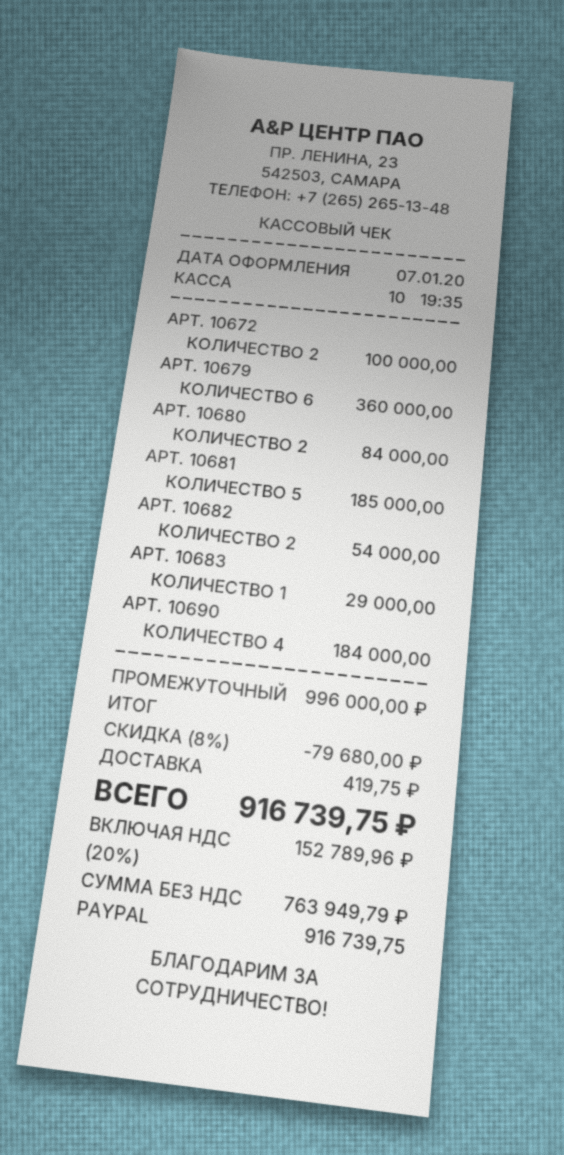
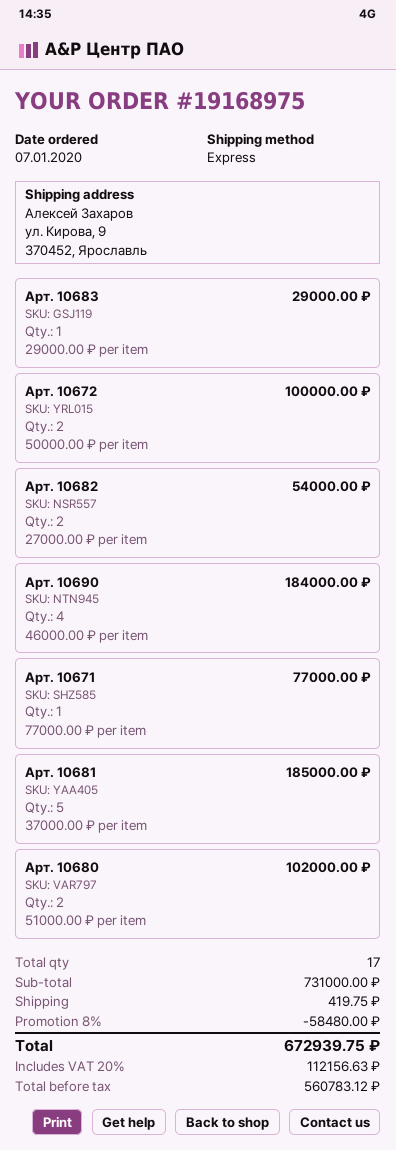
АРТ. 10679: 6 for 360000.00 -> none
АРТ. 10680: 2 for 84000.00 -> 2 for 102000.00
Арт. 10671: none -> 1 for 77000.00
subtotal: 996000.00 -> 731000.00
discount: 8% = 79680.00 -> 8% = 58480.00
net: 763949.79 -> 560783.12
tax: 20% = 152789.96 -> 20% = 112156.63
total: 916739.75 -> 672939.75

